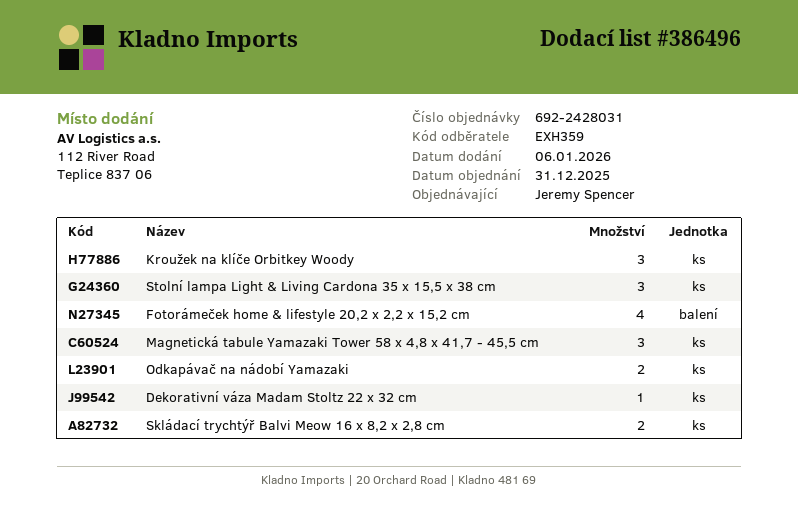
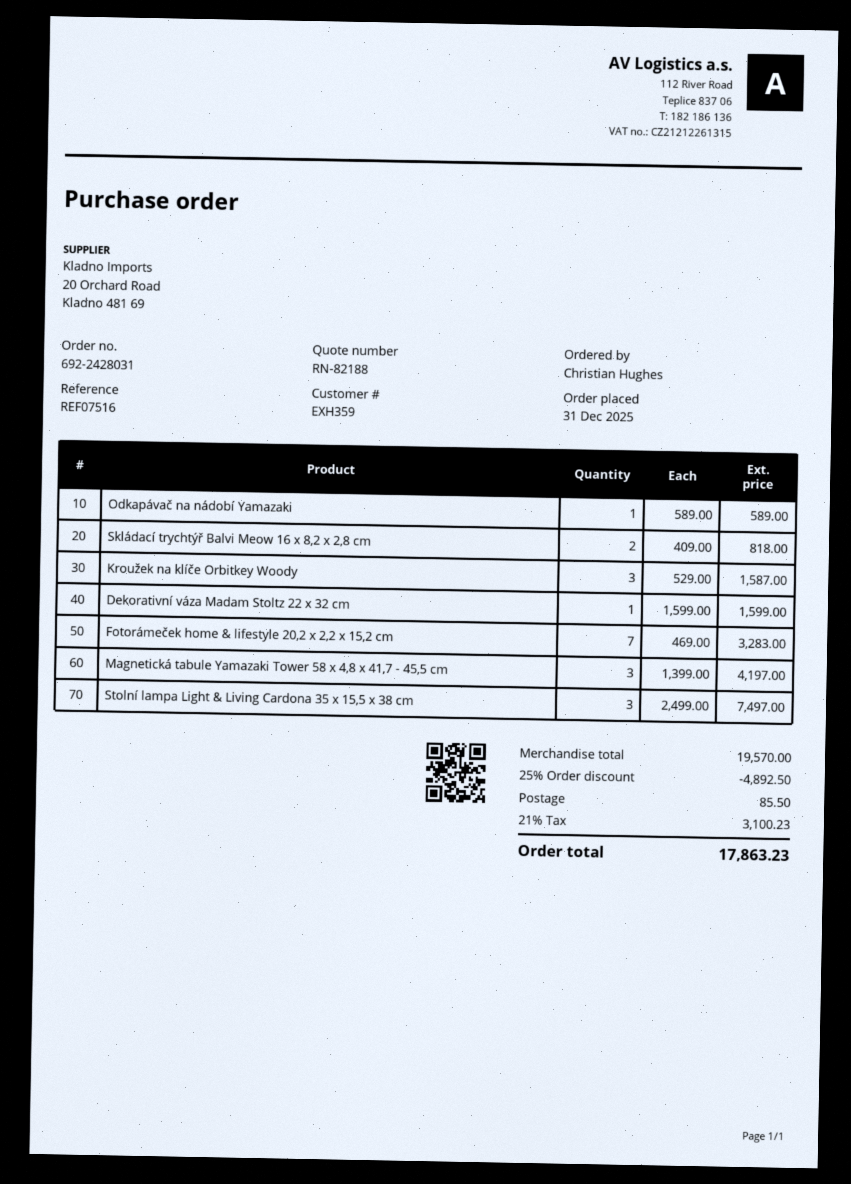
ordered by: Jeremy Spencer -> Christian Hughes
Fotorámeček home & lifestyle 20,2 x 2,2 x 15,2 cm: 4 -> 7
Odkapávač na nádobí Yamazaki: 2 -> 1

